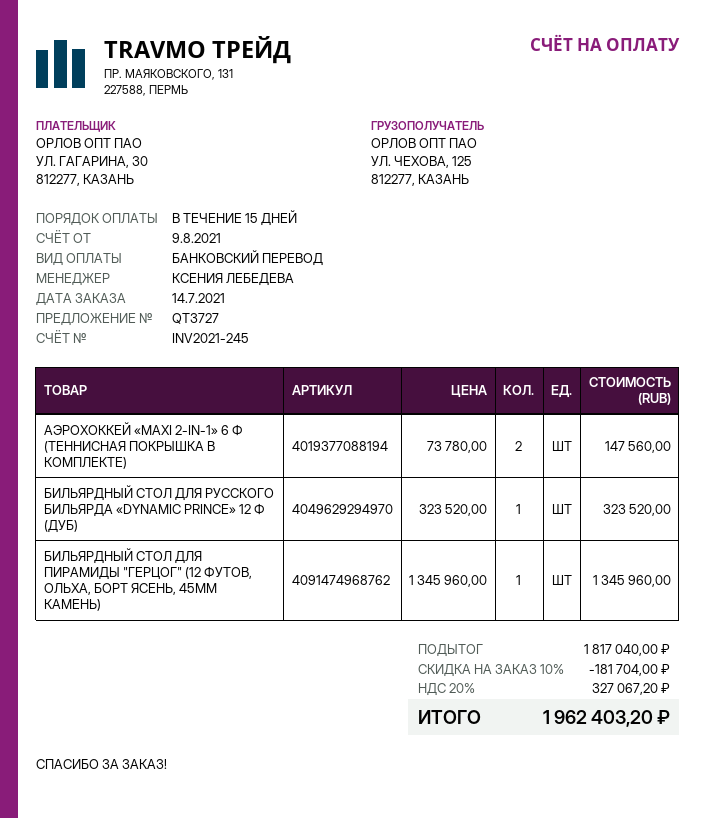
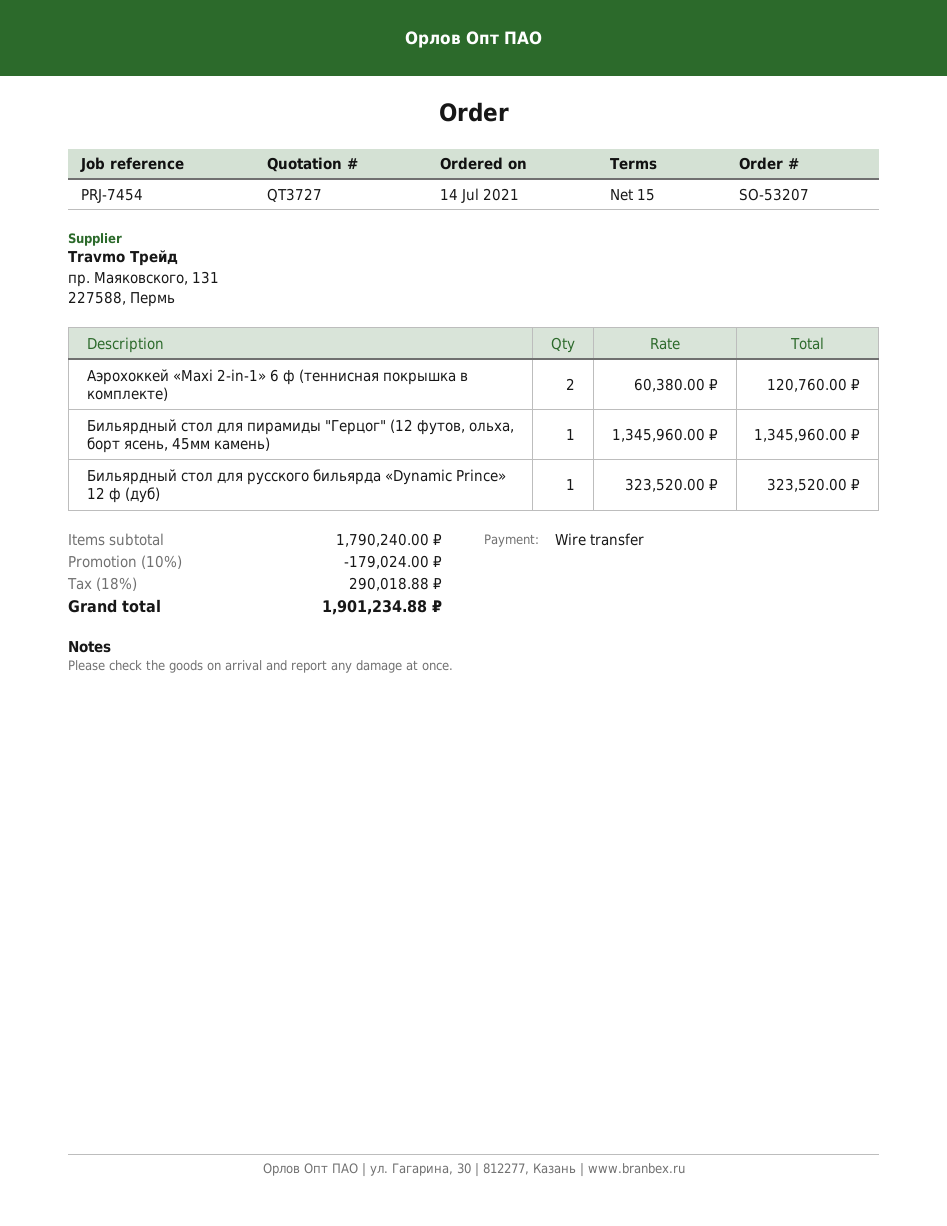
АЭРОХОККЕЙ «MAXI 2-IN-1» 6 Ф (ТЕННИСНАЯ ПОКРЫШКА В КОМПЛЕКТЕ): 2 x 73780.00 = 147560.00 -> 2 x 60380.00 = 120760.00
subtotal: 1817040.00 -> 1790240.00
discount: 10% = 181704.00 -> 10% = 179024.00
tax: 20% = 327067.20 -> 18% = 290018.88
total: 1962403.20 -> 1901234.88

